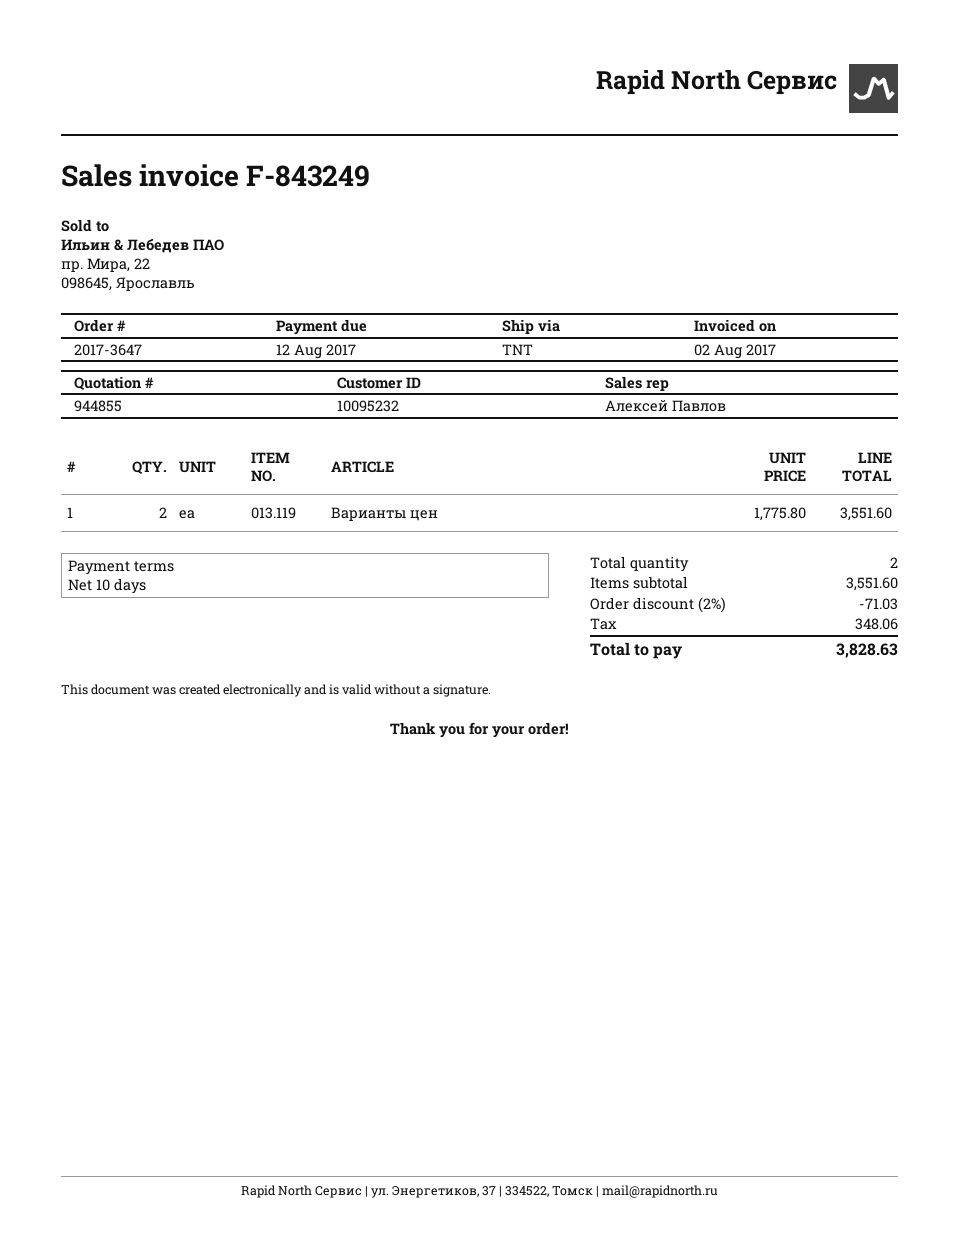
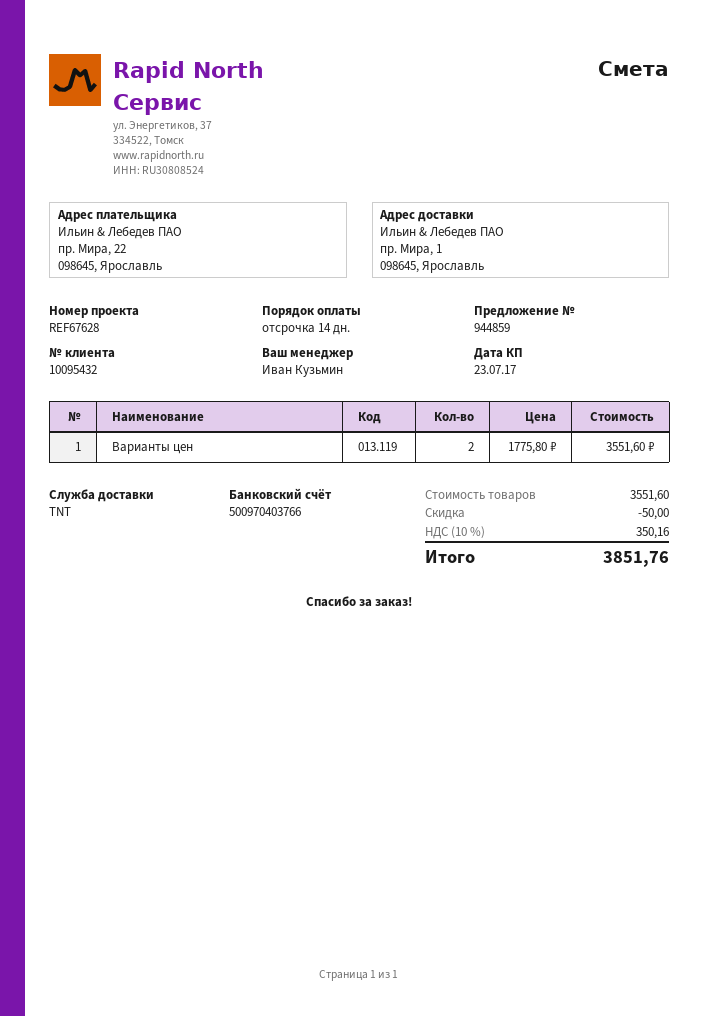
quote number: 944855 -> 944859
payment terms: 10 days -> 14 days
customer number: 10095232 -> 10095432
sales rep: Алексей Павлов -> Иван Кузьмин
discount: 71.03 -> 50.00
tax: 348.06 -> 350.16
total: 3828.63 -> 3851.76

